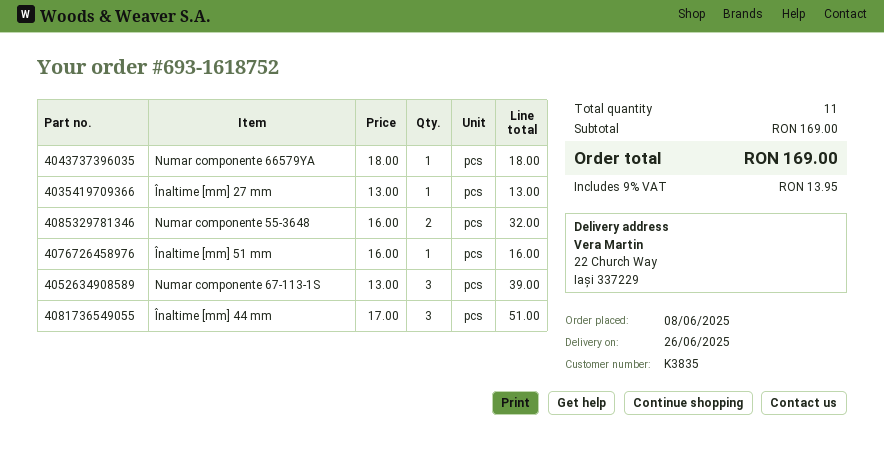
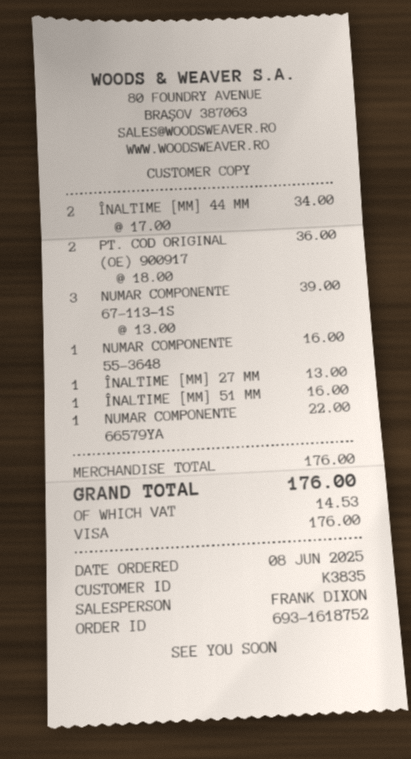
Numar componente 66579YA: 1 x 18.00 = 18.00 -> 1 x 22.00 = 22.00
Numar componente 55-3648: 2 x 16.00 = 32.00 -> 1 x 16.00 = 16.00
Înaltime [mm] 44 mm: 3 x 17.00 = 51.00 -> 2 x 17.00 = 34.00
PT. COD ORIGINAL (OE) 900917: none -> 2 x 18.00 = 36.00
subtotal: 169.00 -> 176.00
tax: 13.95 -> 14.53
total: 169.00 -> 176.00

